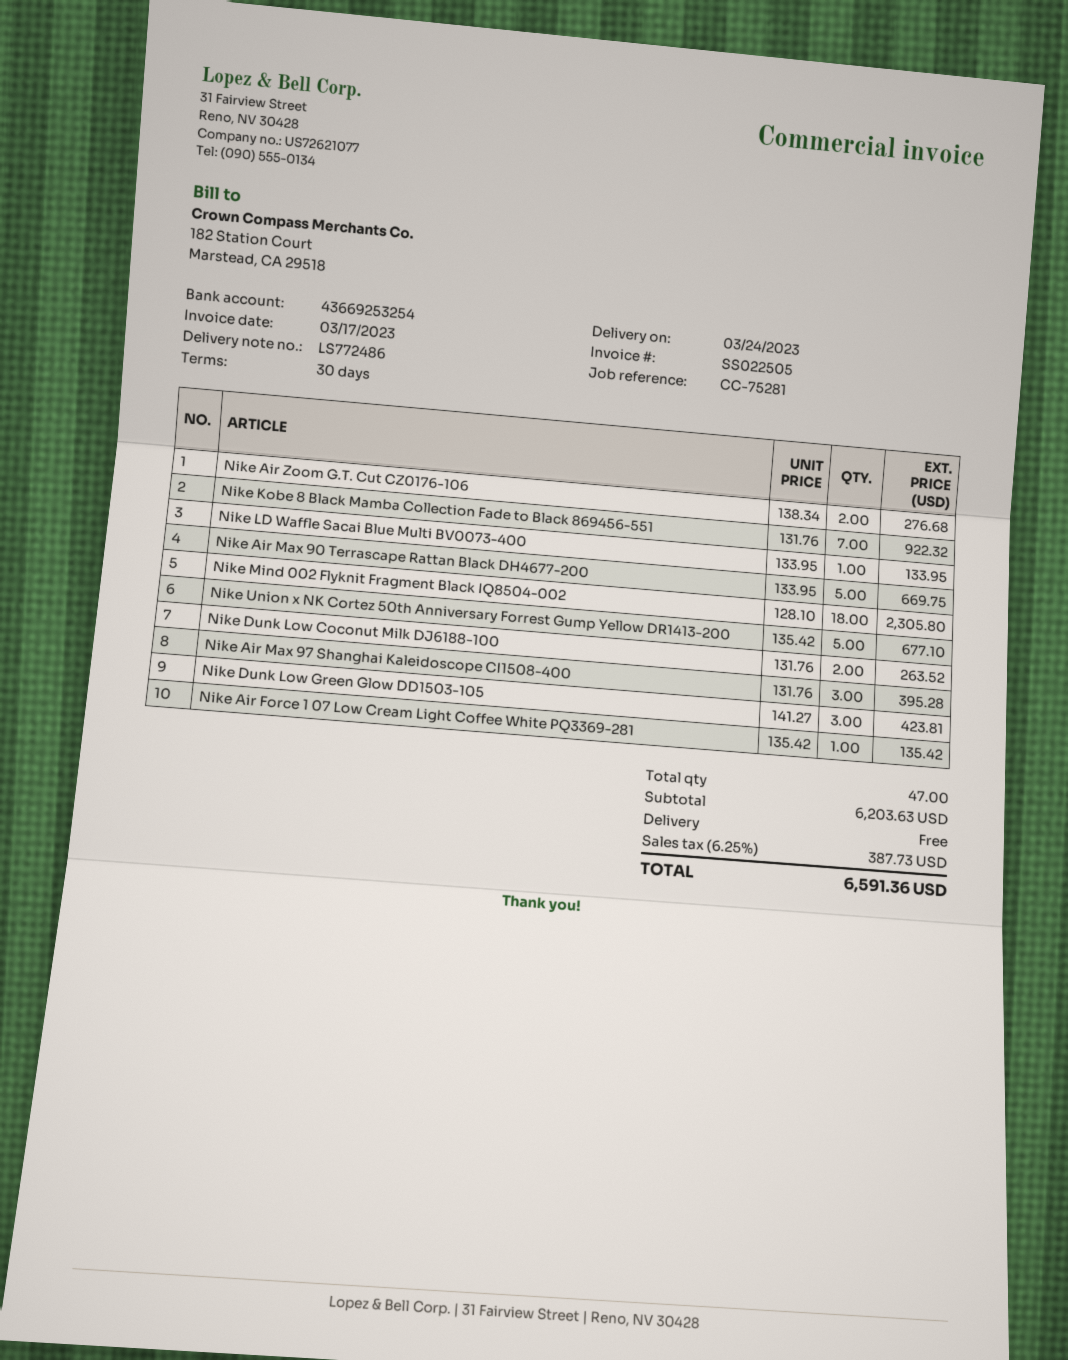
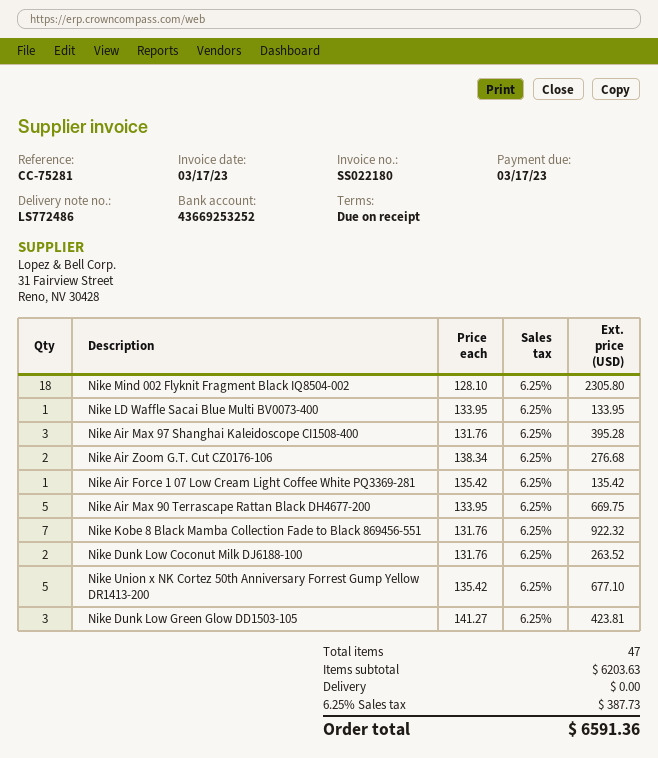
invoice number: SS022505 -> SS022180
payment terms: 30 days -> on receipt
bank account: 43669253254 -> 43669253252

